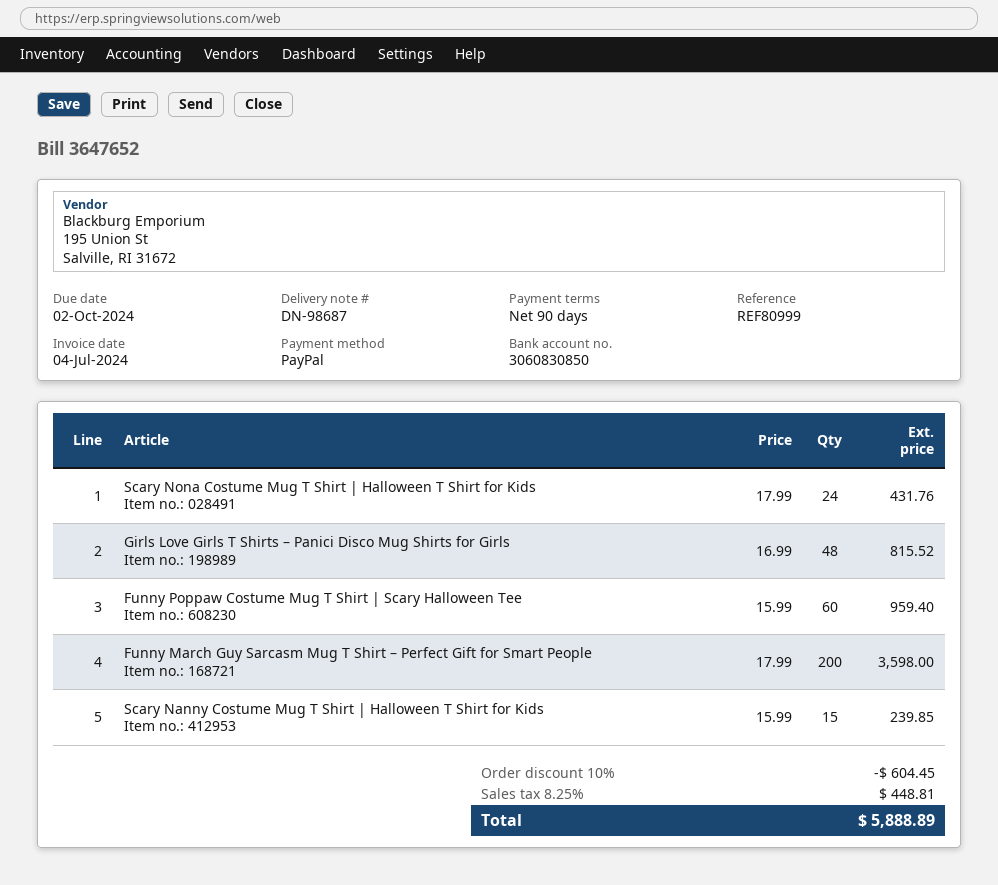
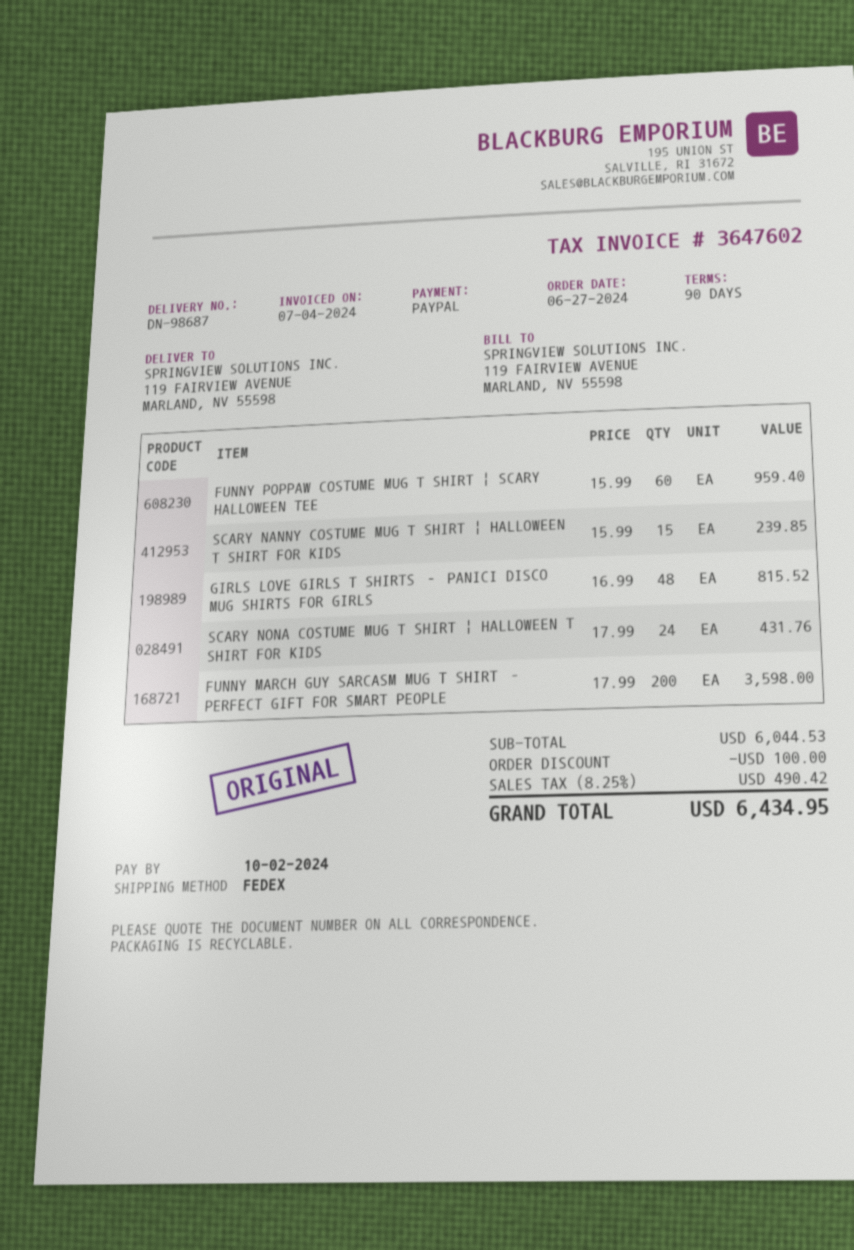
invoice number: 3647652 -> 3647602
discount: 604.45 -> 100.00
tax: 8.25% = 448.81 -> 8.25% = 490.42
total: 5888.89 -> 6434.95

